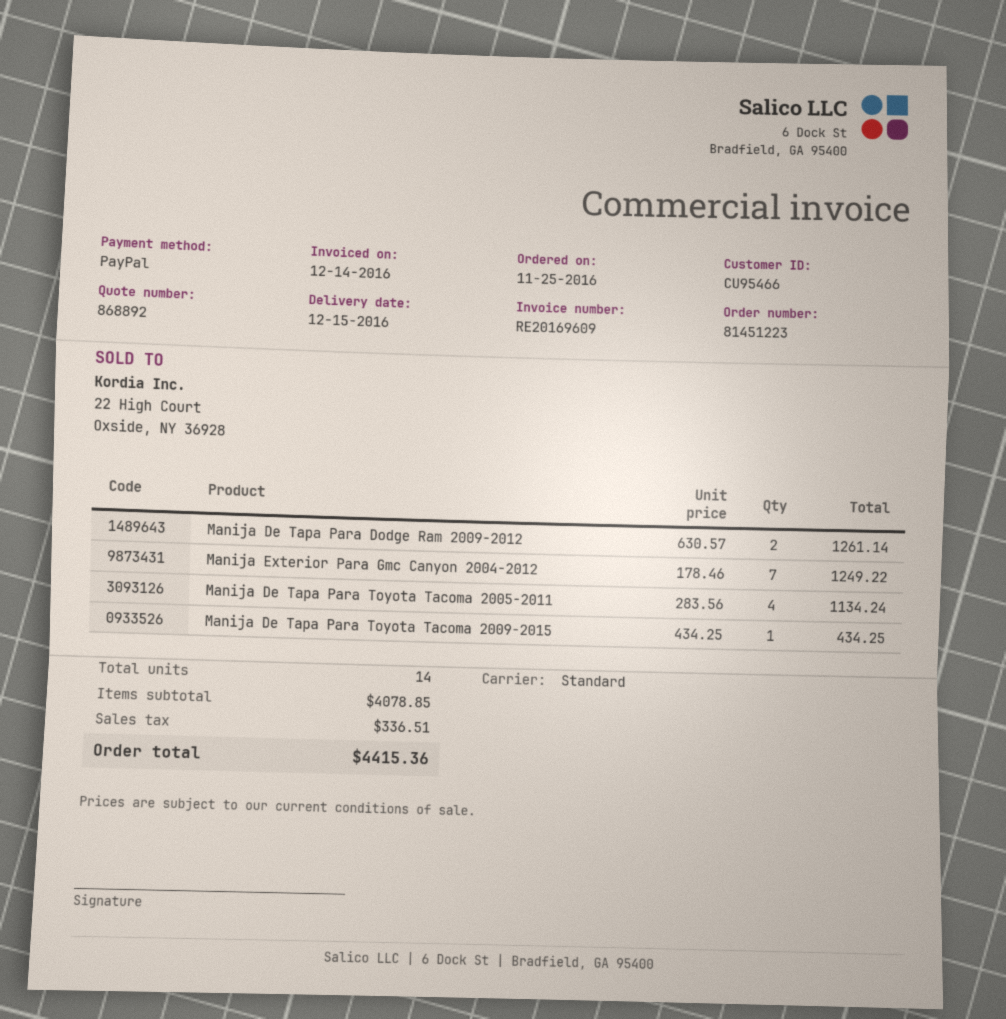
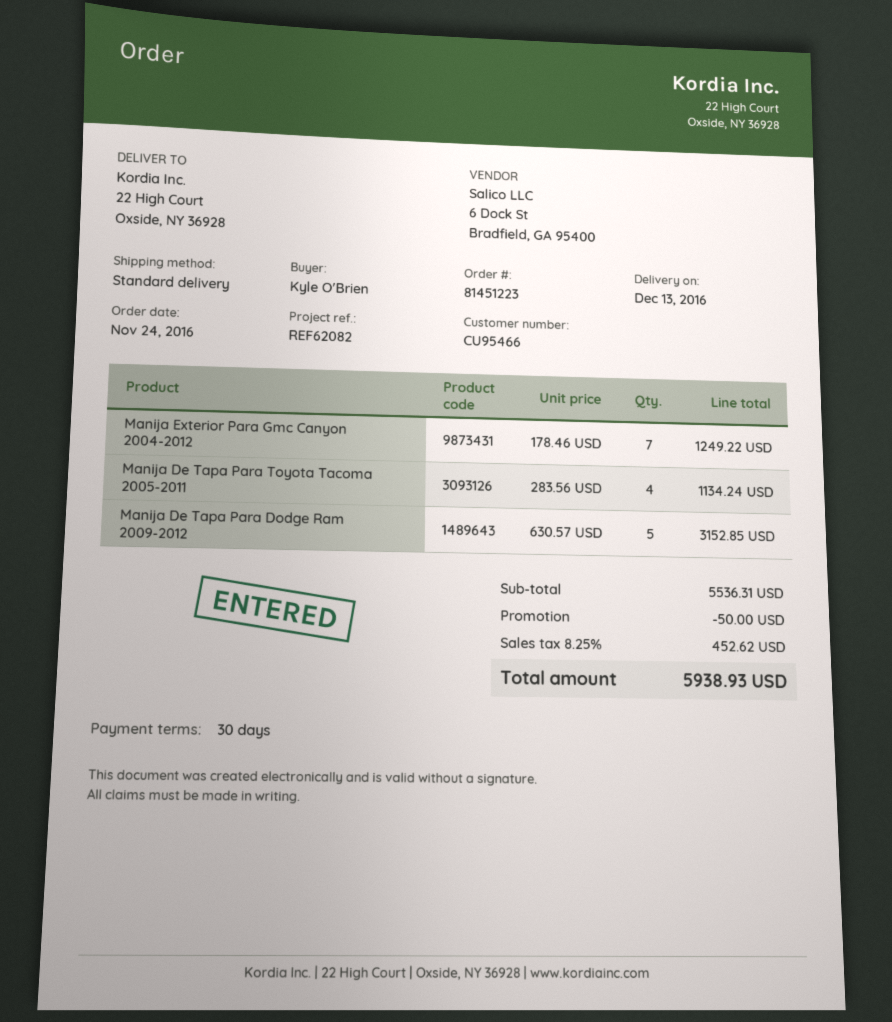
order date: 2016-11-25 -> 2016-11-24
delivery date: 2016-12-15 -> 2016-12-13
Manija De Tapa Para Dodge Ram 2009-2012: 2 x 630.57 = 1261.14 -> 5 x 630.57 = 3152.85
Manija De Tapa Para Toyota Tacoma 2009-2015: 1 x 434.25 = 434.25 -> none
subtotal: 4078.85 -> 5536.31
discount: none -> 50.00
tax: 336.51 -> 452.62
total: 4415.36 -> 5938.93

